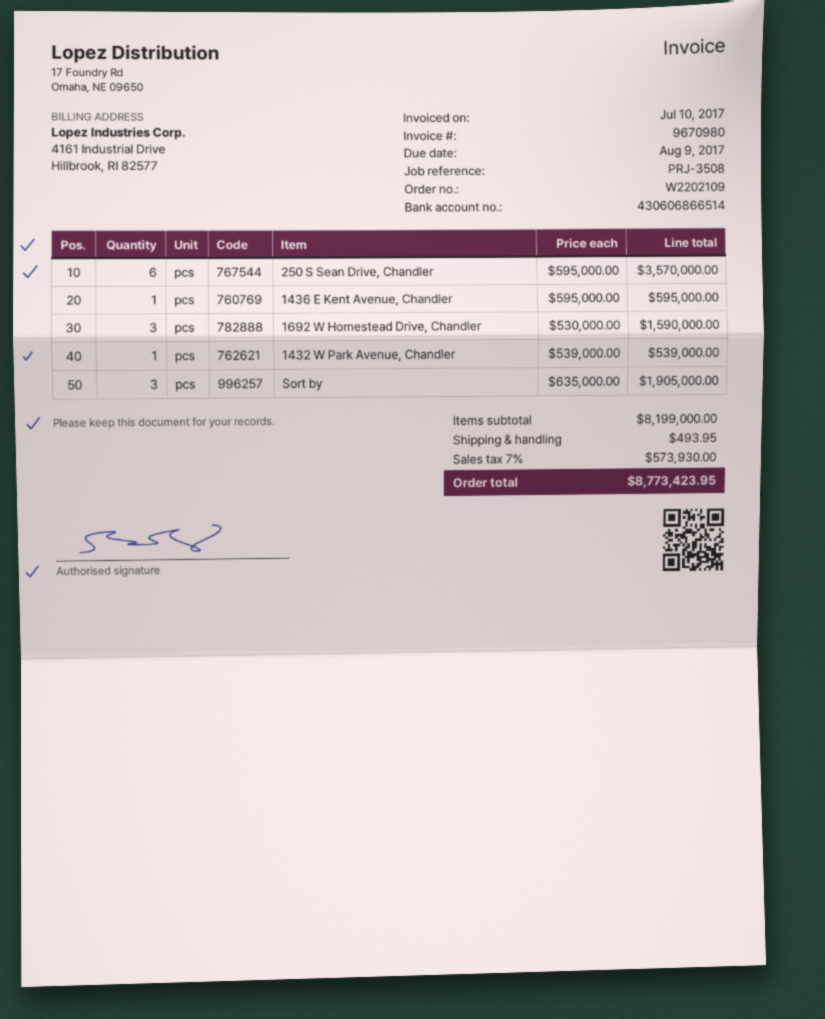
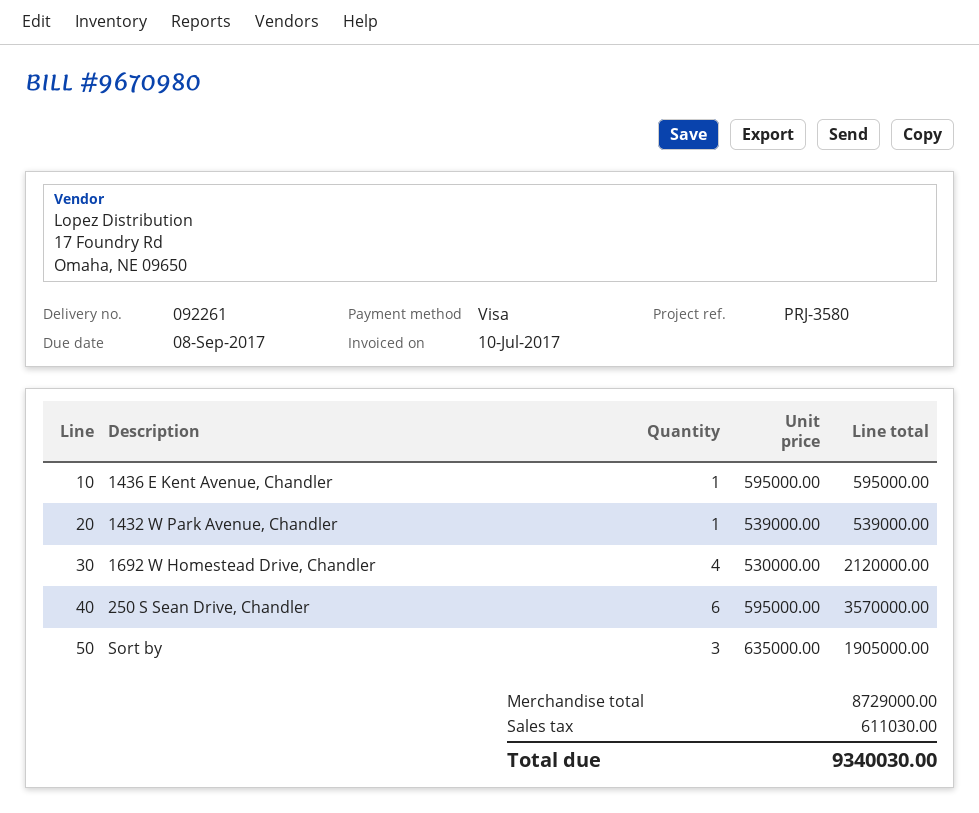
due date: 2017-08-09 -> 2017-09-08
reference: PRJ-3508 -> PRJ-3580
1692 W Homestead Drive, Chandler: 3 x 530000.00 = 1590000.00 -> 4 x 530000.00 = 2120000.00
subtotal: 8199000.00 -> 8729000.00
shipping: 493.95 -> none
tax: 573930.00 -> 611030.00
total: 8773423.95 -> 9340030.00

